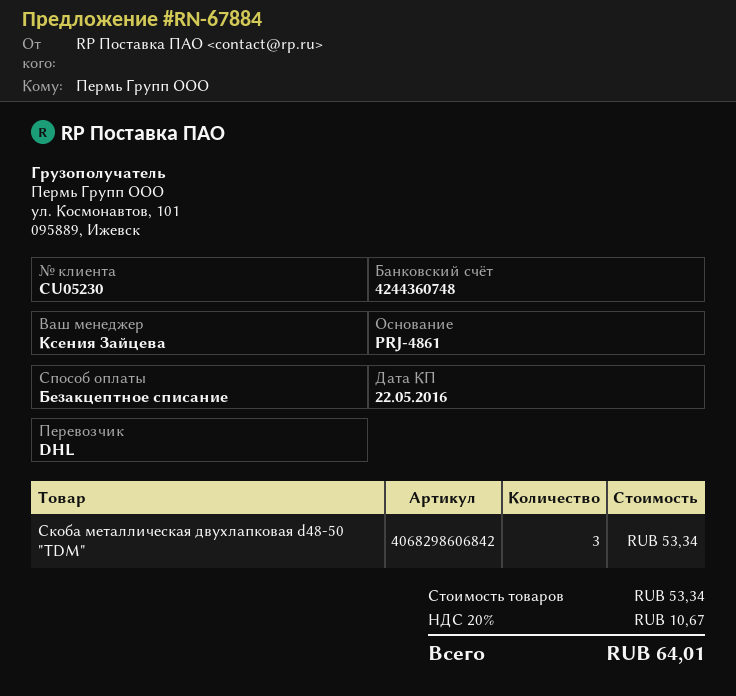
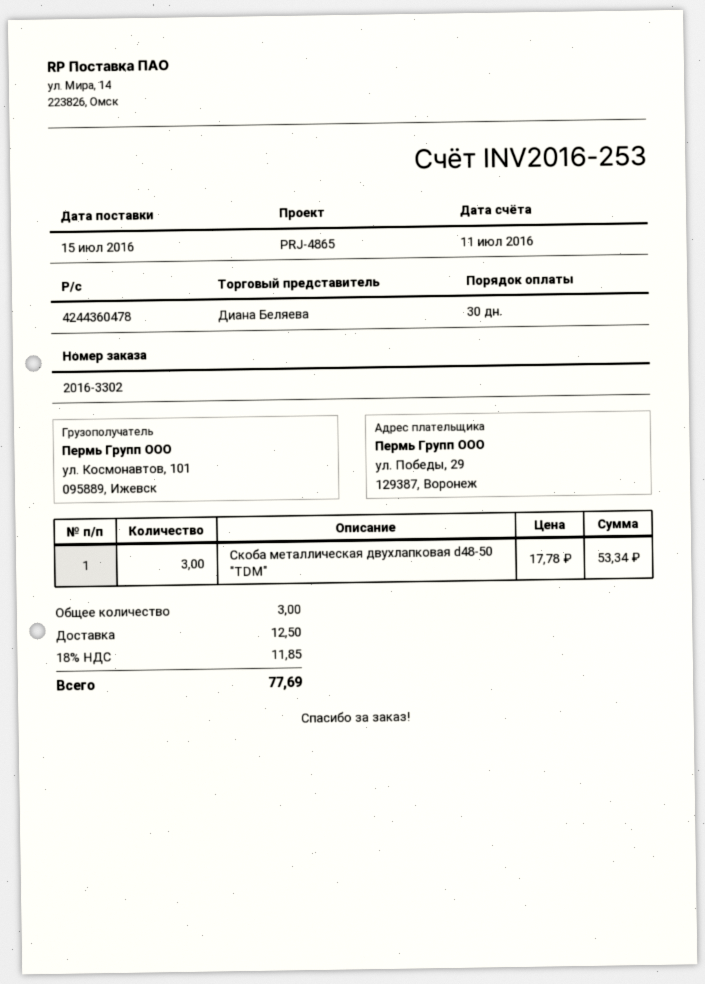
reference: PRJ-4861 -> PRJ-4865
sales rep: Ксения Зайцева -> Диана Беляева
bank account: 4244360748 -> 4244360478
shipping: none -> 12.50
tax: 20% = 10.67 -> 18% = 11.85
total: 64.01 -> 77.69

